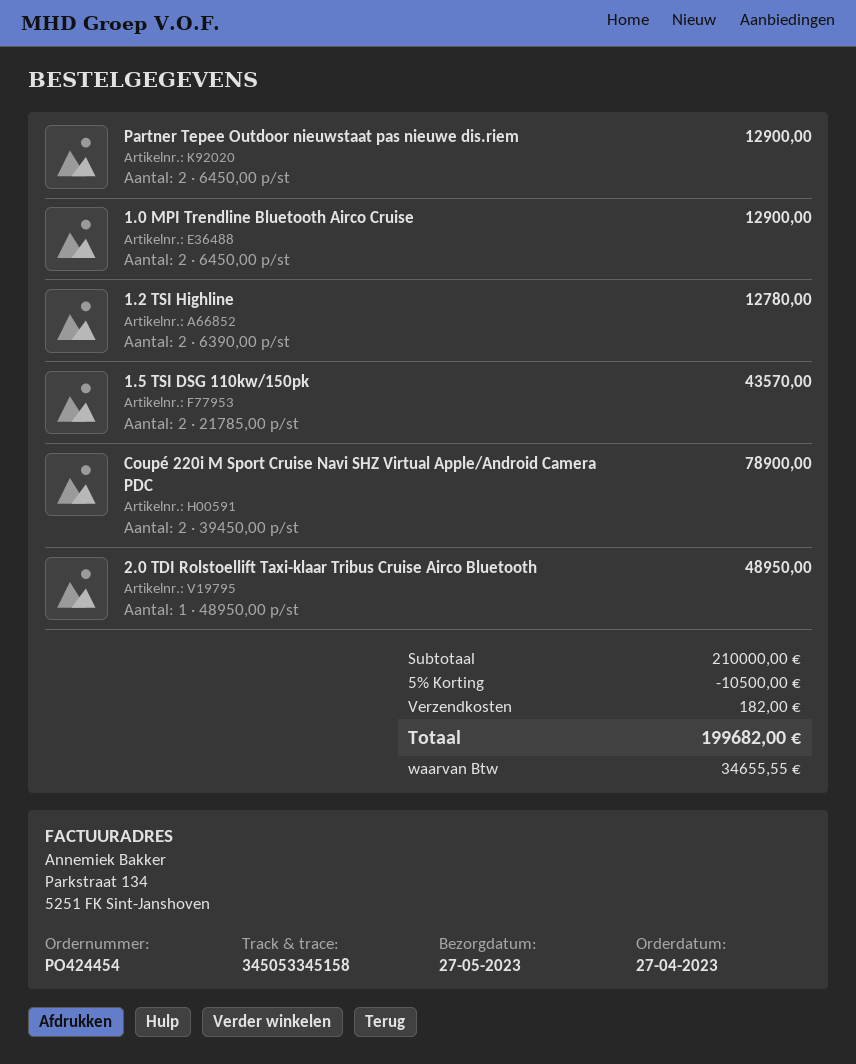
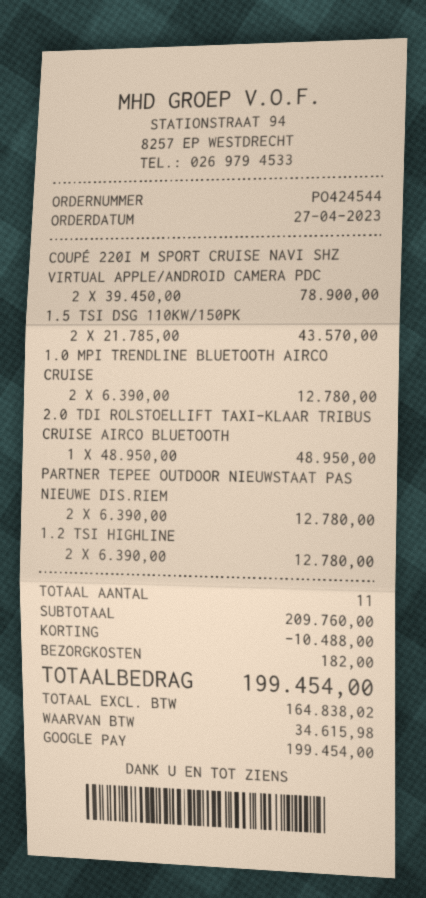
order number: PO424454 -> PO424544
Partner Tepee Outdoor nieuwstaat pas nieuwe dis.riem: 2 x 6450.00 = 12900.00 -> 2 x 6390.00 = 12780.00
1.0 MPI Trendline Bluetooth Airco Cruise: 2 x 6450.00 = 12900.00 -> 2 x 6390.00 = 12780.00
subtotal: 210000.00 -> 209760.00
discount: 10500.00 -> 10488.00
tax: 34655.55 -> 34615.98
total: 199682.00 -> 199454.00

